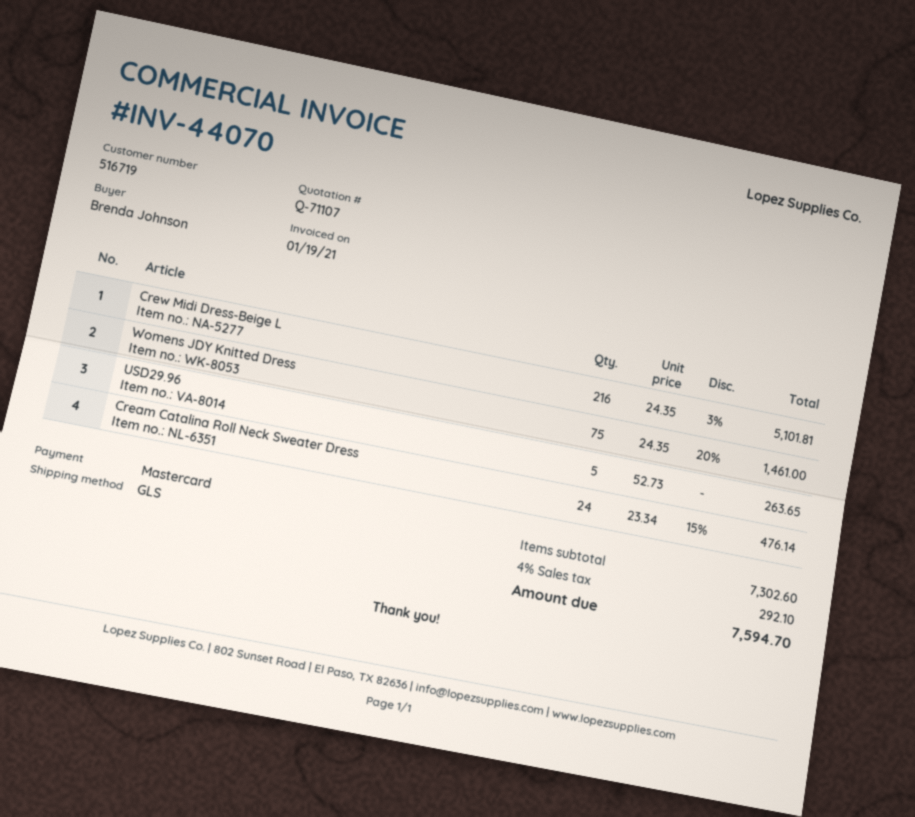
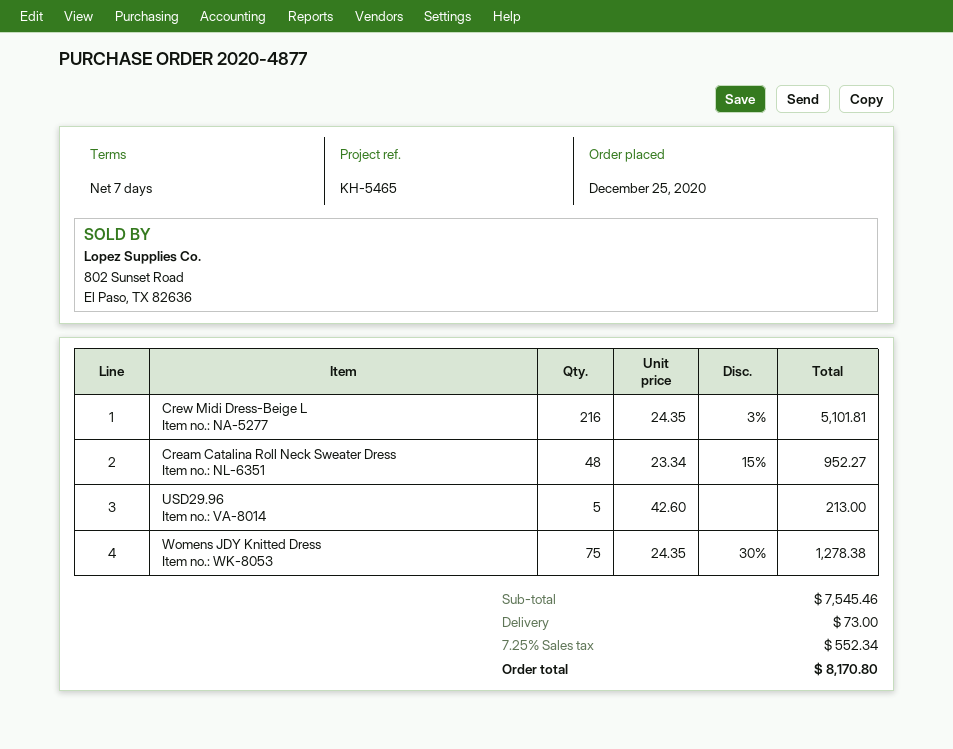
Womens JDY Knitted Dress: 75 x 24.35 - 20% = 1461.00 -> 75 x 24.35 - 30% = 1278.38
USD29.96: 5 x 52.73 = 263.65 -> 5 x 42.60 = 213.00
Cream Catalina Roll Neck Sweater Dress: 24 x 23.34 - 15% = 476.14 -> 48 x 23.34 - 15% = 952.27
subtotal: 7302.60 -> 7545.46
shipping: none -> 73.00
tax: 4% = 292.10 -> 7.25% = 552.34
total: 7594.70 -> 8170.80

